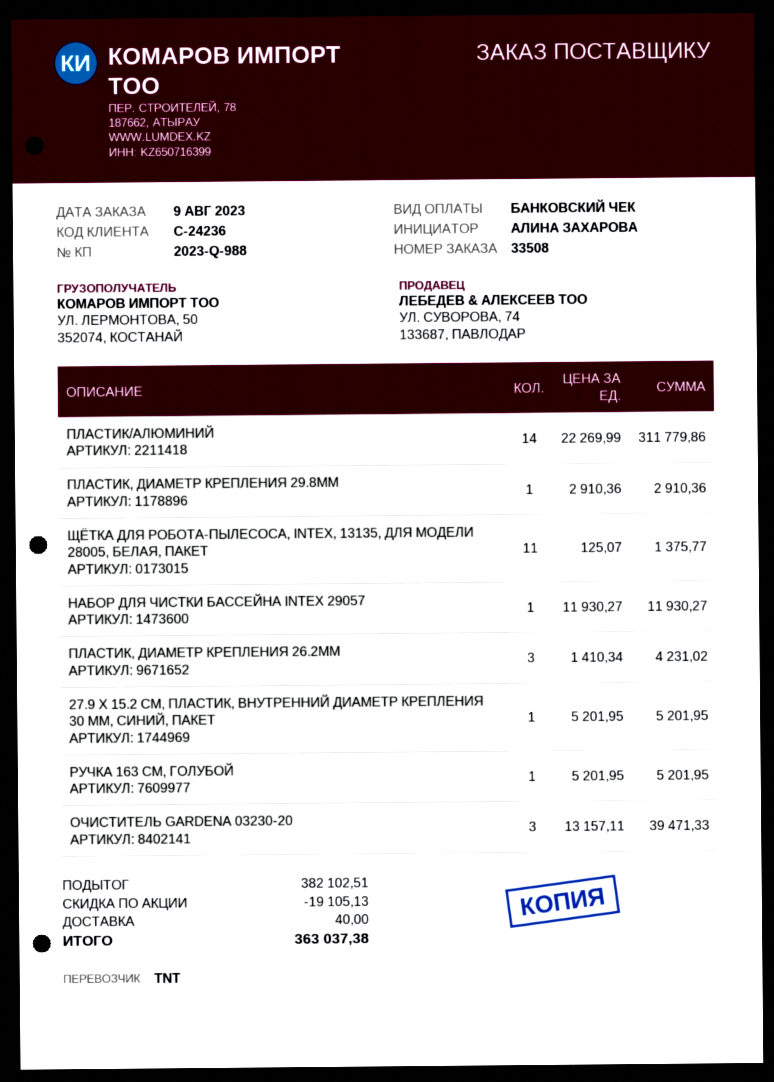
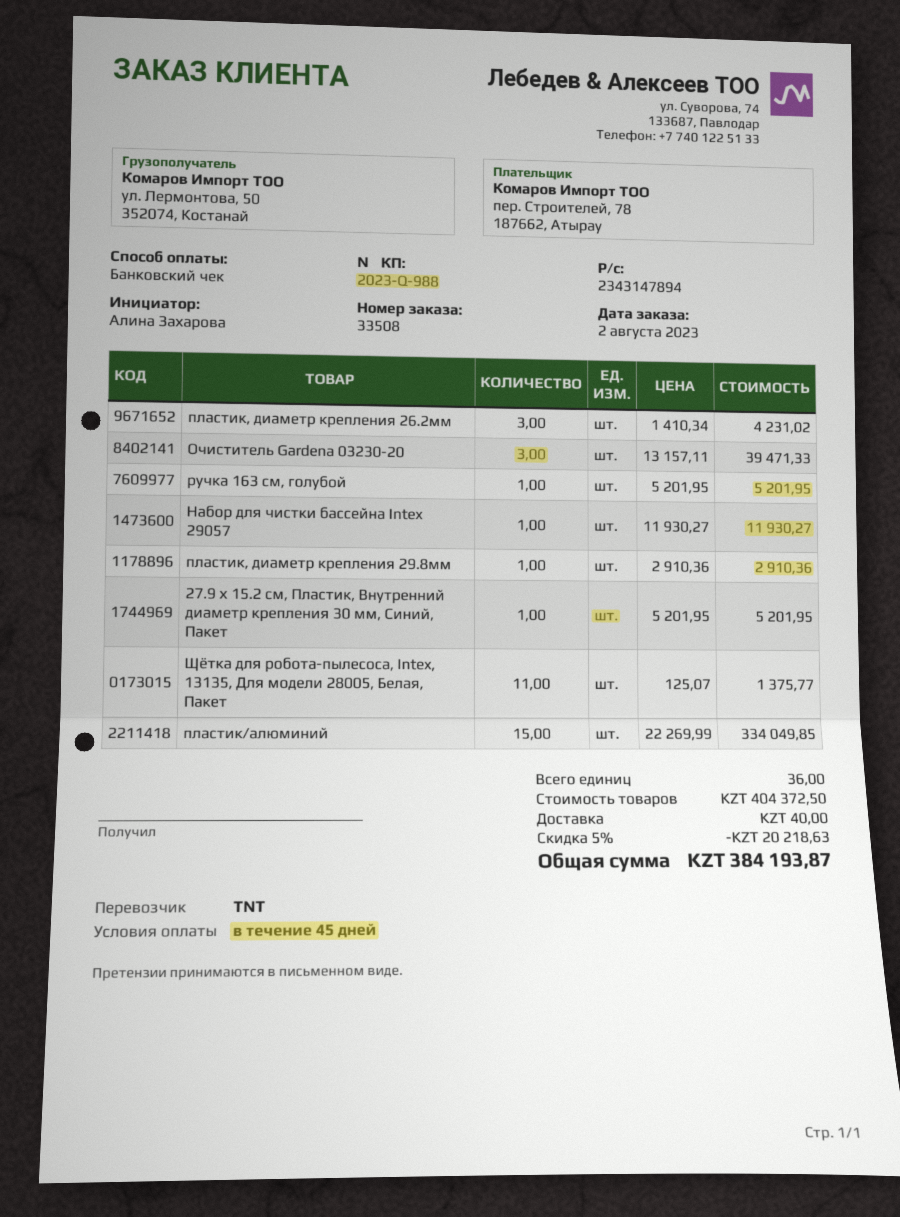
order date: 2023-08-09 -> 2023-08-02
ПЛАСТИК/АЛЮМИНИЙ: 14 x 22269.99 = 311779.86 -> 15 x 22269.99 = 334049.85
subtotal: 382102.51 -> 404372.50
discount: 19105.13 -> 20218.63
total: 363037.38 -> 384193.87

